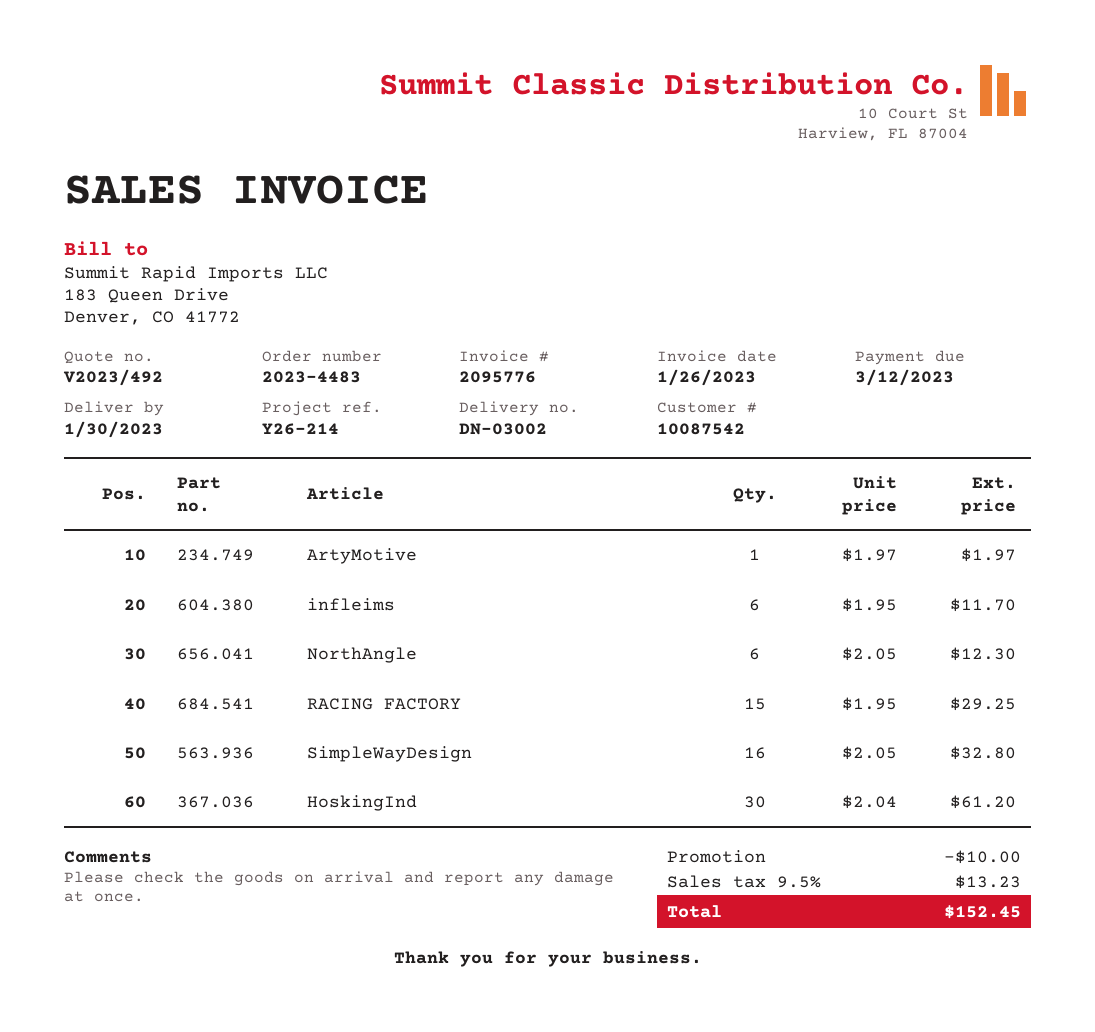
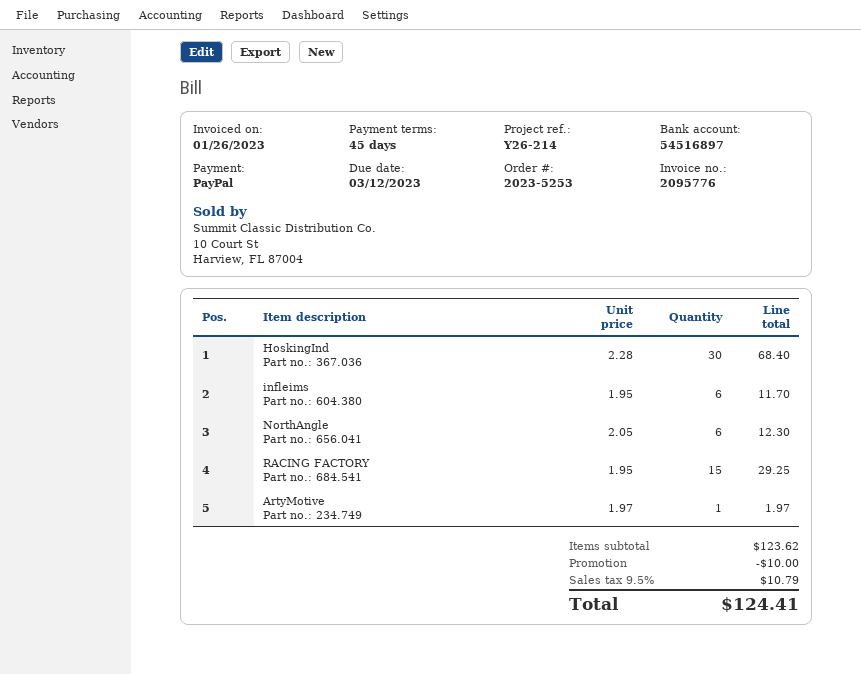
order number: 2023-4483 -> 2023-5253
SimpleWayDesign: 16 x 2.05 = 32.80 -> none
HoskingInd: 30 x 2.04 = 61.20 -> 30 x 2.28 = 68.40
tax: 9.5% = 13.23 -> 9.5% = 10.79
total: 152.45 -> 124.41

